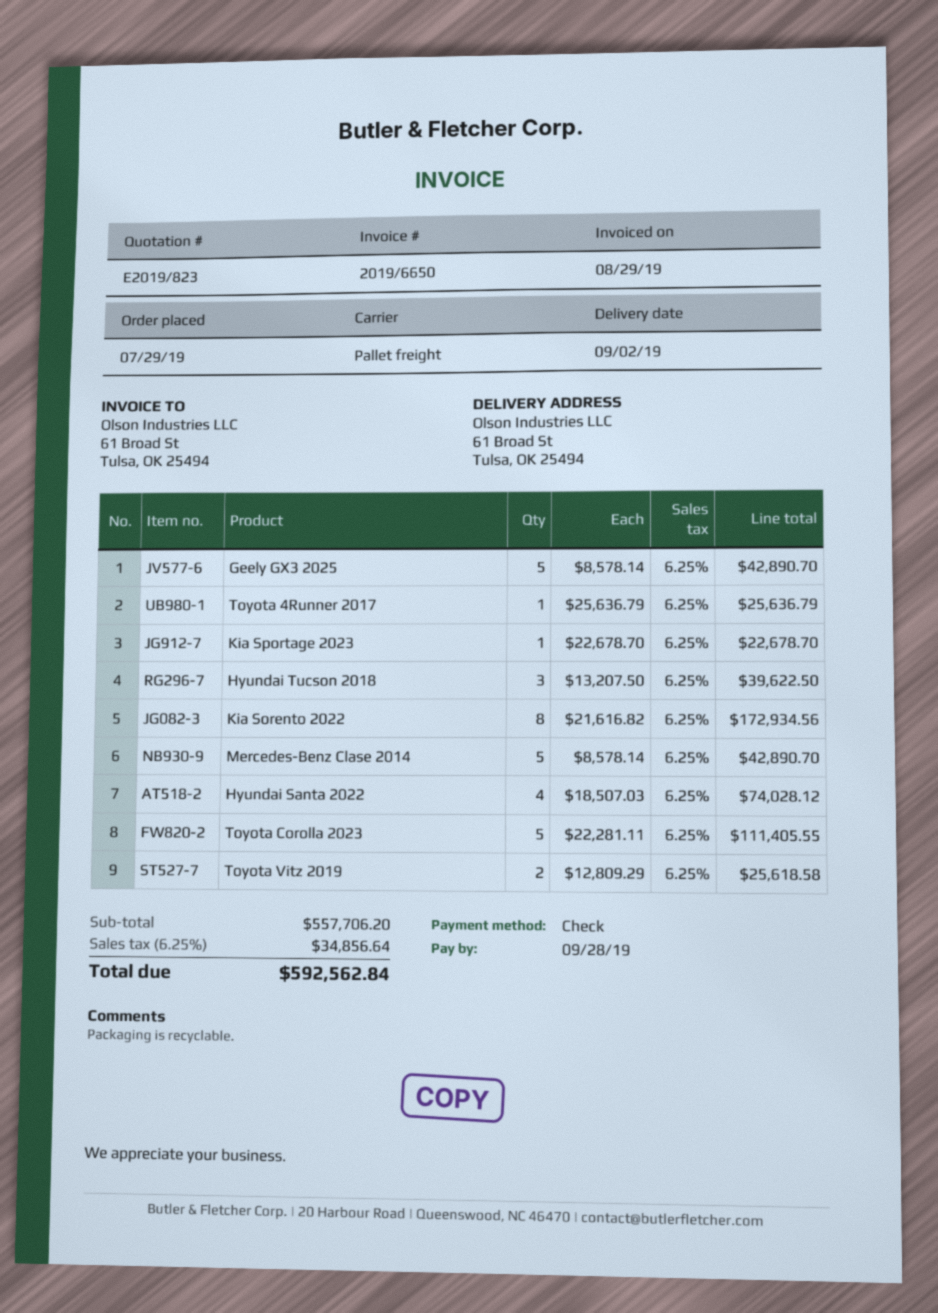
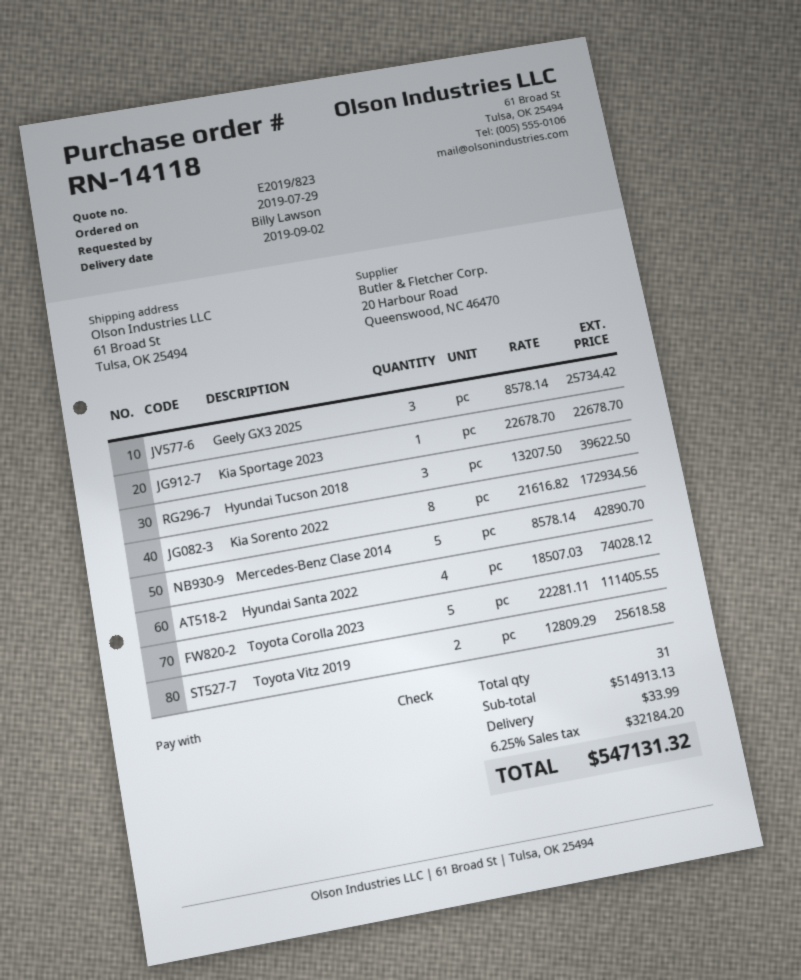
Geely GX3 2025: 5 x 8578.14 = 42890.70 -> 3 x 8578.14 = 25734.42
Toyota 4Runner 2017: 1 x 25636.79 = 25636.79 -> none
subtotal: 557706.20 -> 514913.13
shipping: none -> 33.99
tax: 6.25% = 34856.64 -> 6.25% = 32184.20
total: 592562.84 -> 547131.32

